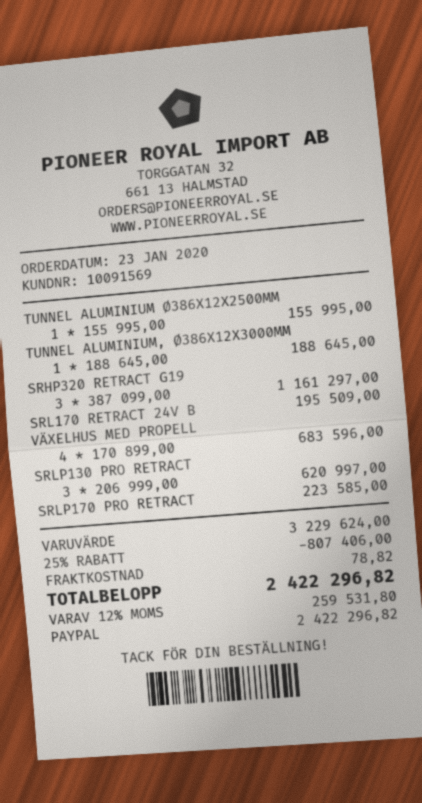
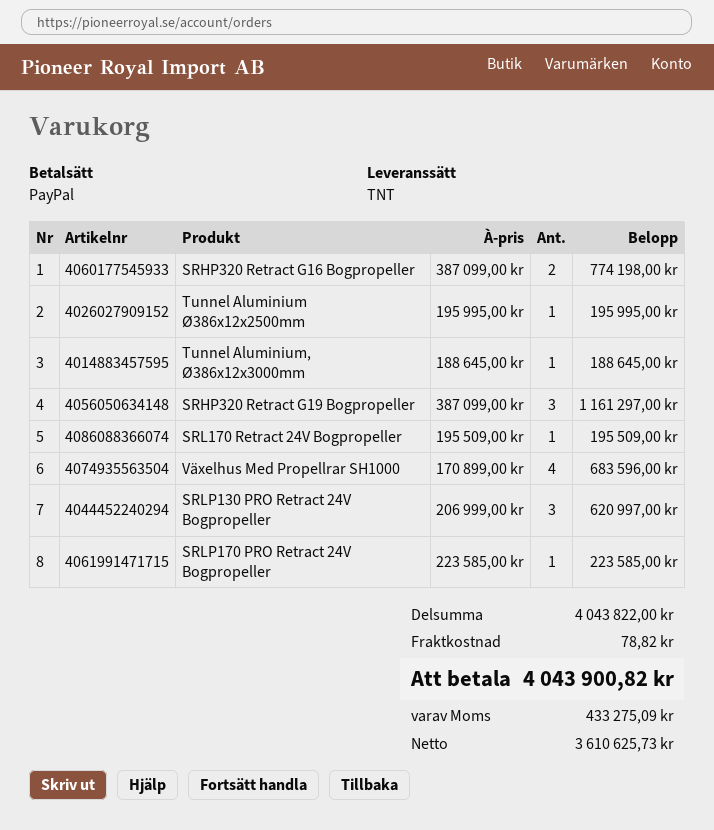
TUNNEL ALUMINIUM Ø386X12X2500MM: 1 x 155995.00 = 155995.00 -> 1 x 195995.00 = 195995.00
SRHP320 Retract G16 Bogpropeller: none -> 2 x 387099.00 = 774198.00
subtotal: 3229624.00 -> 4043822.00
discount: 25% = 807406.00 -> none
tax: 259531.80 -> 433275.09
total: 2422296.82 -> 4043900.82

